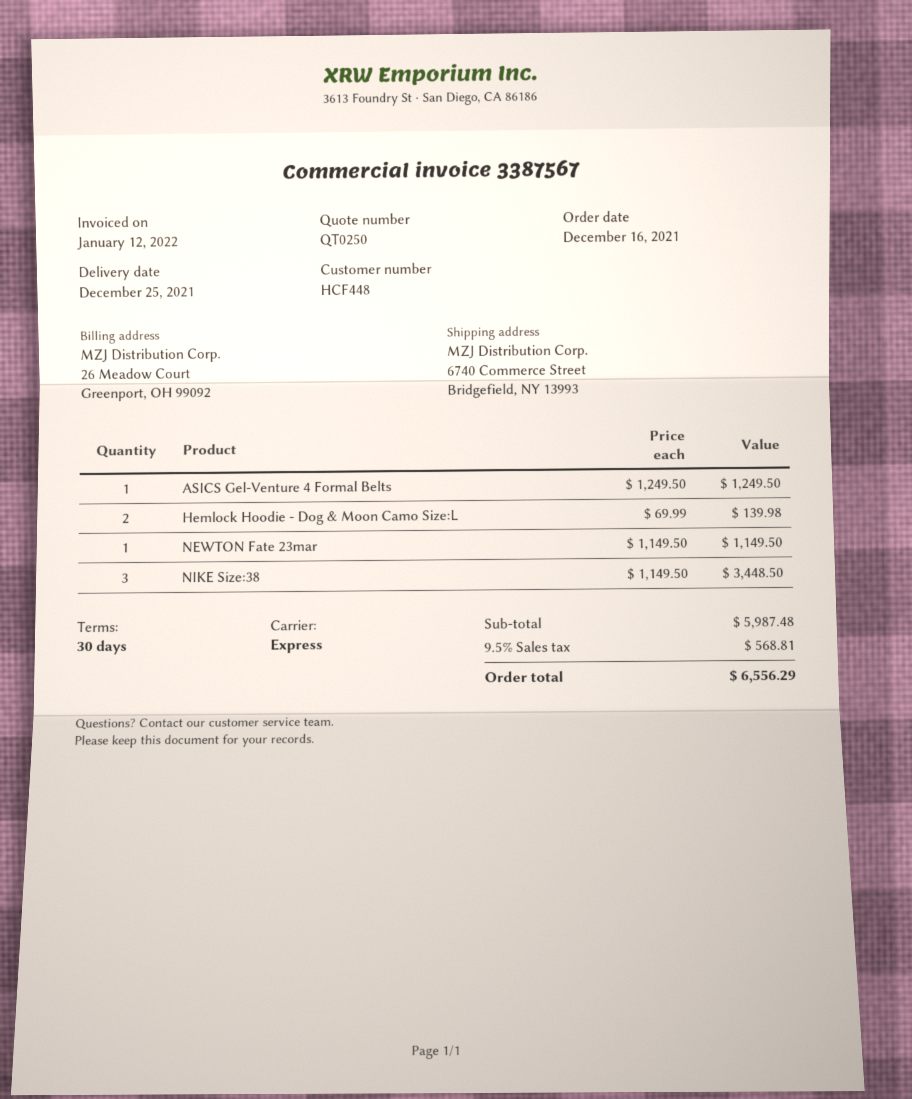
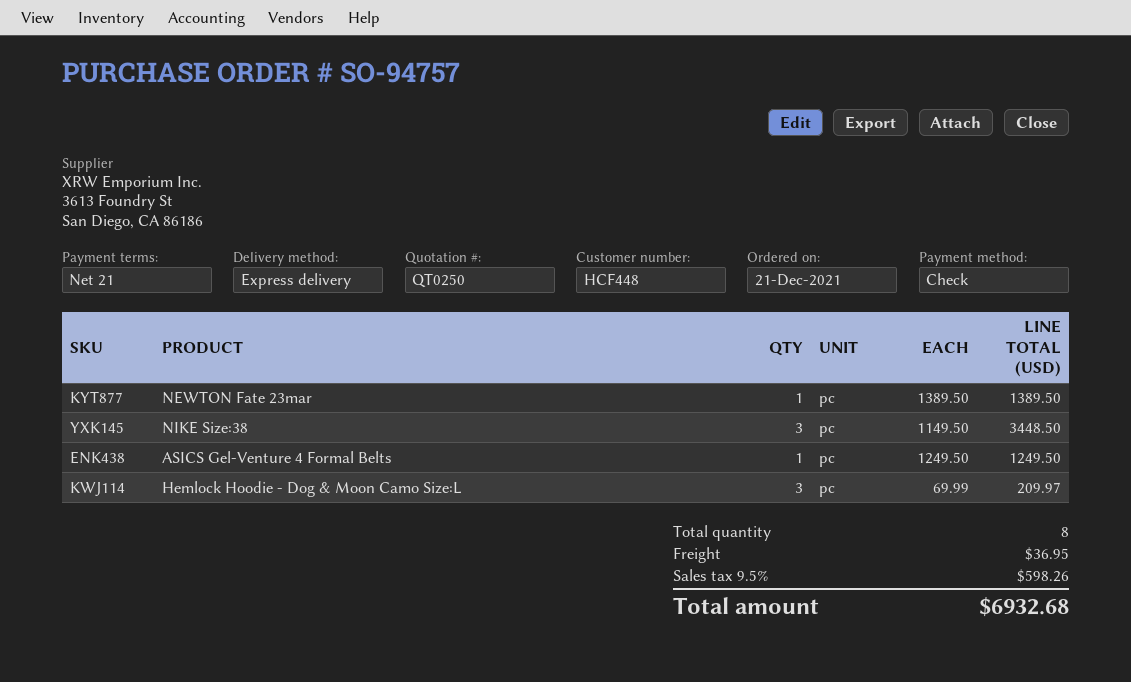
order date: 2021-12-16 -> 2021-12-21
payment terms: 30 days -> 21 days
Hemlock Hoodie - Dog & Moon Camo Size:L: 2 x 69.99 = 139.98 -> 3 x 69.99 = 209.97
NEWTON Fate 23mar: 1 x 1149.50 = 1149.50 -> 1 x 1389.50 = 1389.50
shipping: none -> 36.95
tax: 9.5% = 568.81 -> 9.5% = 598.26
total: 6556.29 -> 6932.68

